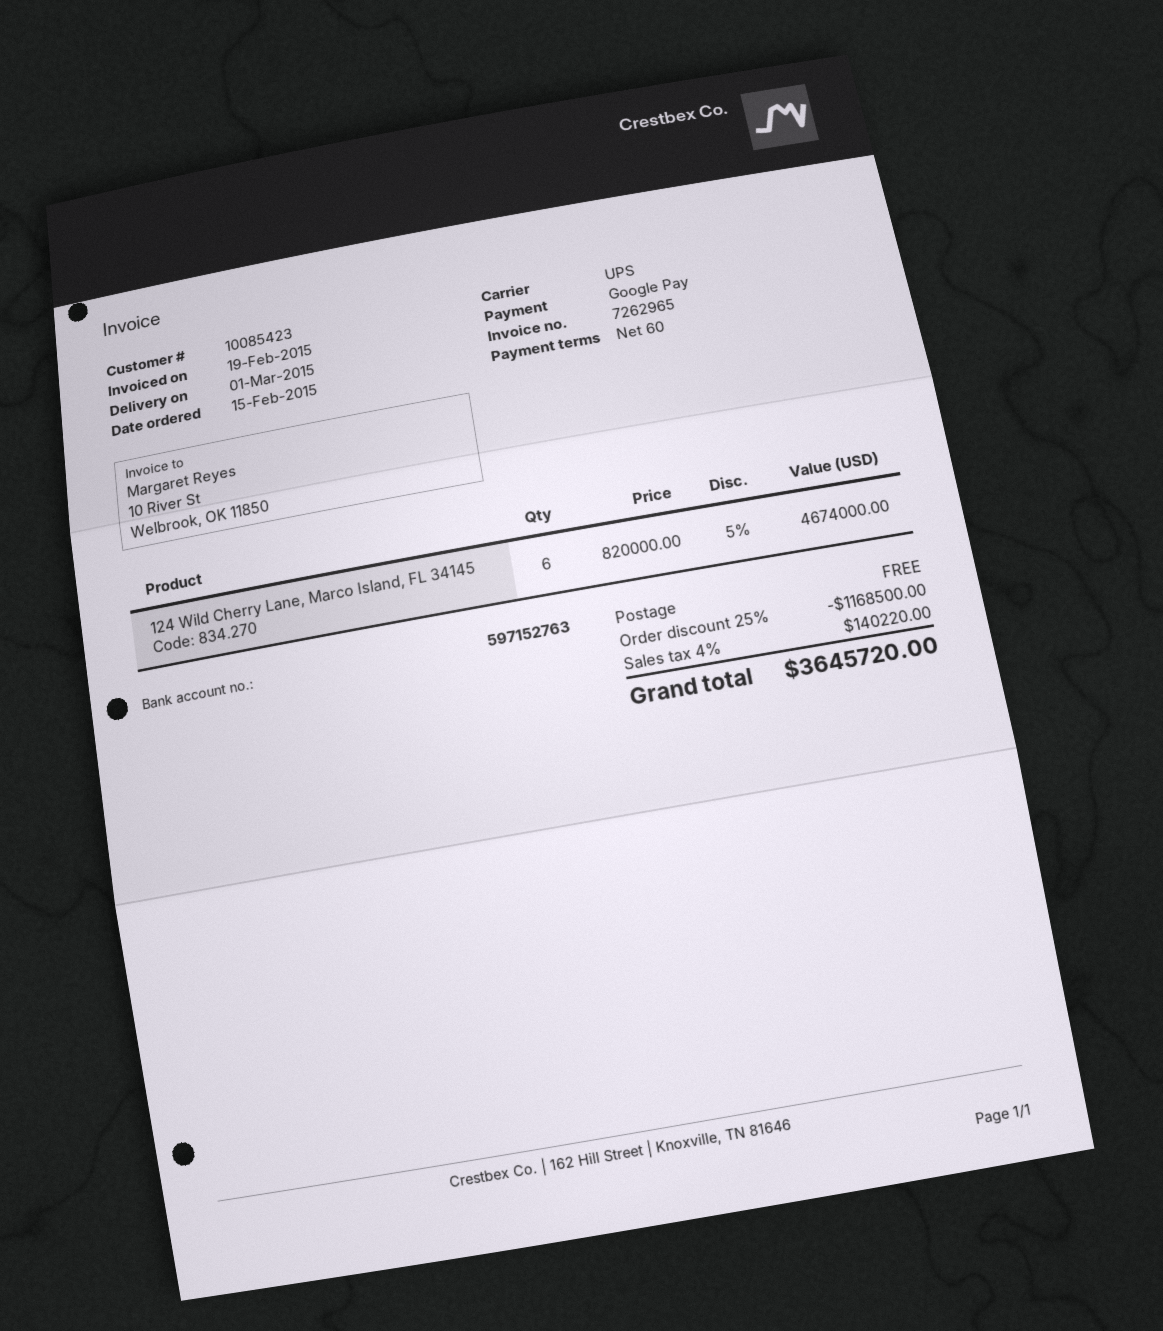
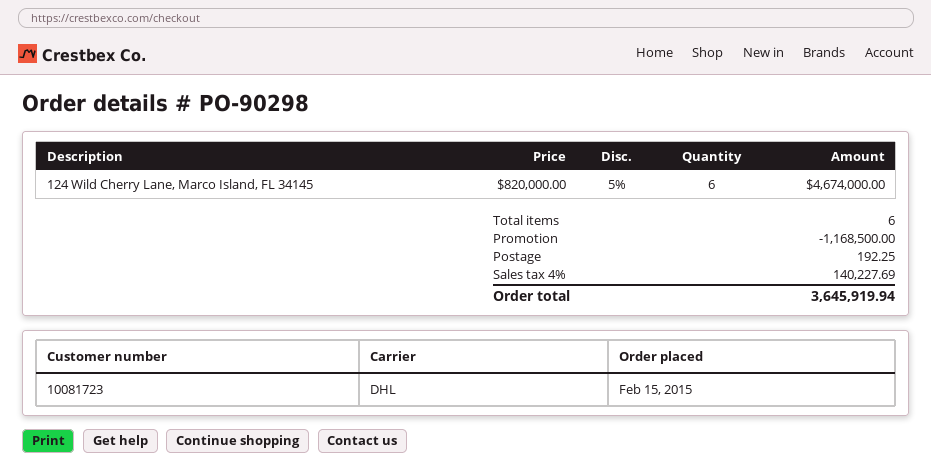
customer number: 10085423 -> 10081723
shipping method: UPS -> DHL
shipping: 0.00 -> 192.25
tax: 4% = 140220.00 -> 4% = 140227.69
total: 3645720.00 -> 3645919.94

